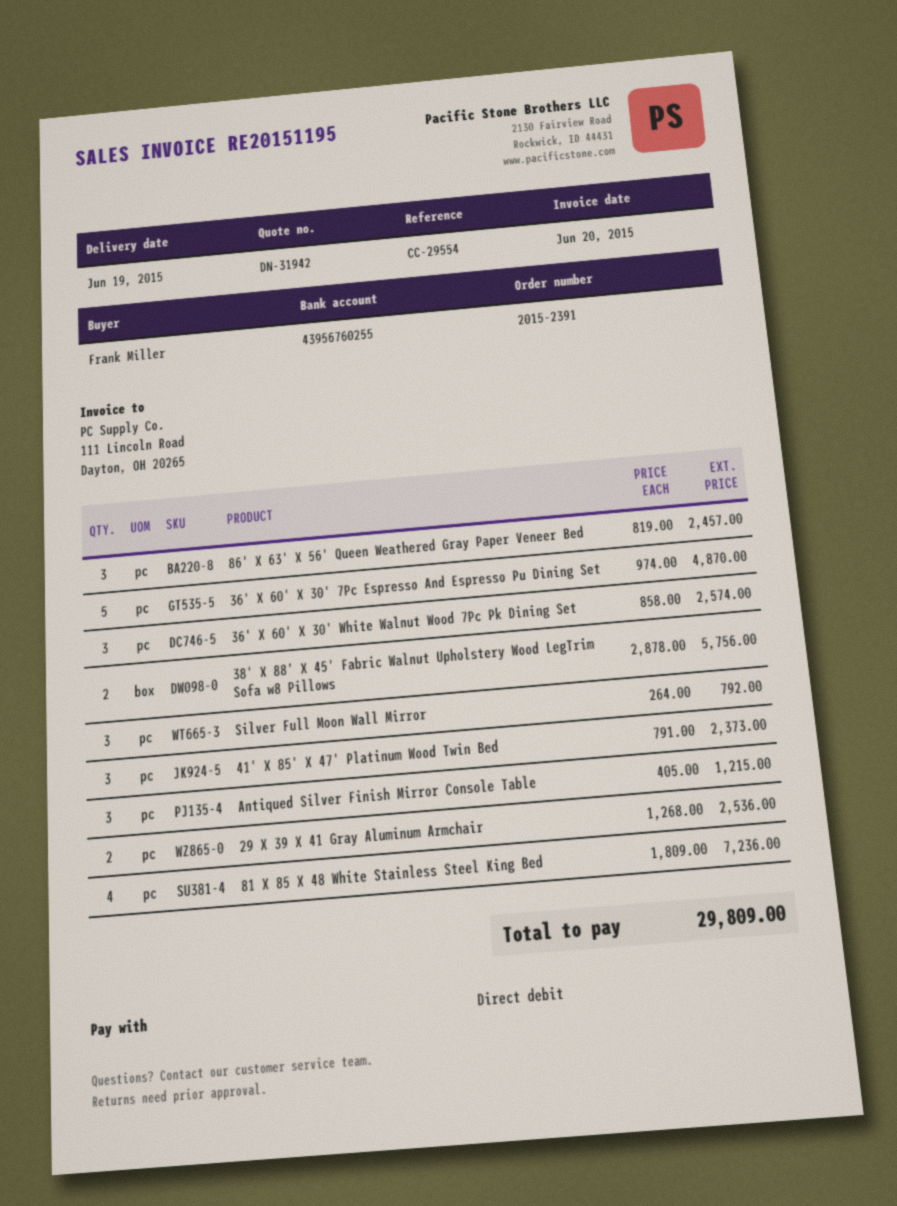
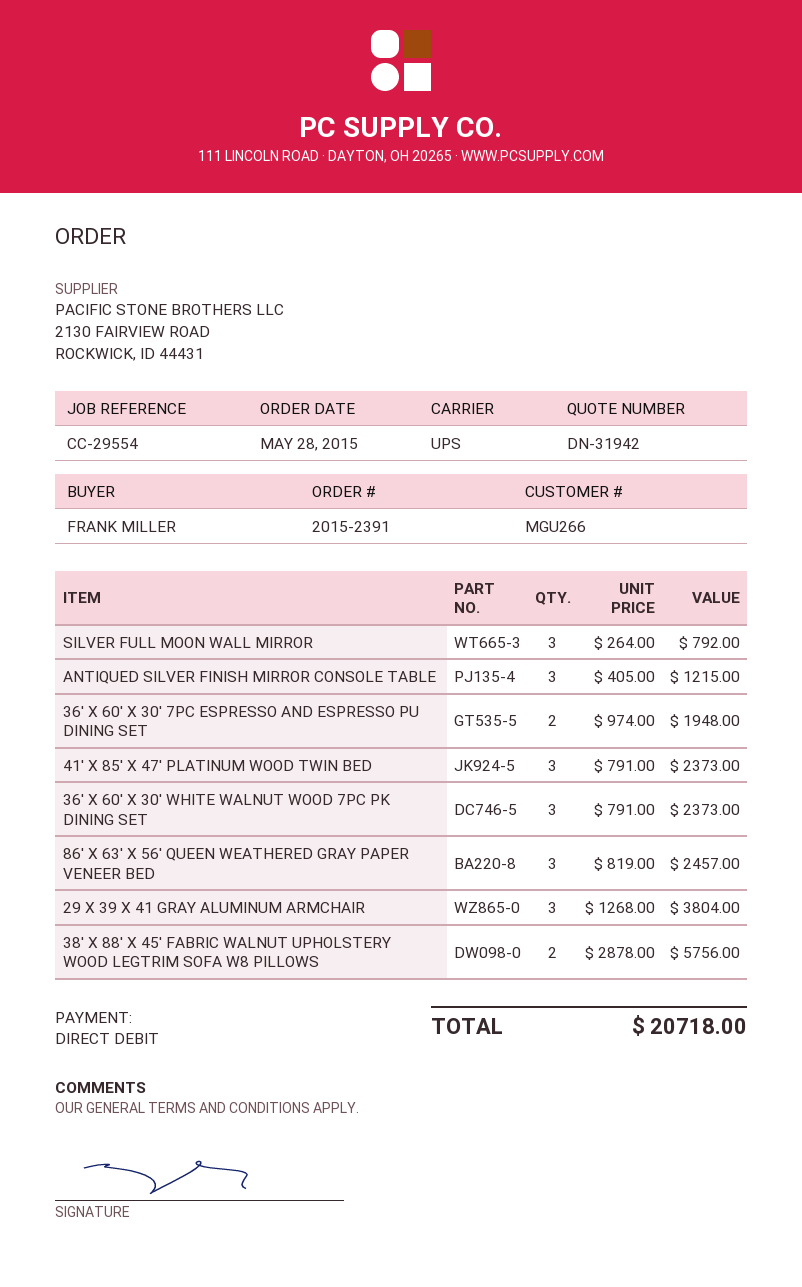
36' X 60' X 30' 7Pc Espresso And Espresso Pu Dining Set: 5 x 974.00 = 4870.00 -> 2 x 974.00 = 1948.00
36' X 60' X 30' White Walnut Wood 7Pc Pk Dining Set: 3 x 858.00 = 2574.00 -> 3 x 791.00 = 2373.00
29 X 39 X 41 Gray Aluminum Armchair: 2 x 1268.00 = 2536.00 -> 3 x 1268.00 = 3804.00
81 X 85 X 48 White Stainless Steel King Bed: 4 x 1809.00 = 7236.00 -> none
total: 29809.00 -> 20718.00

